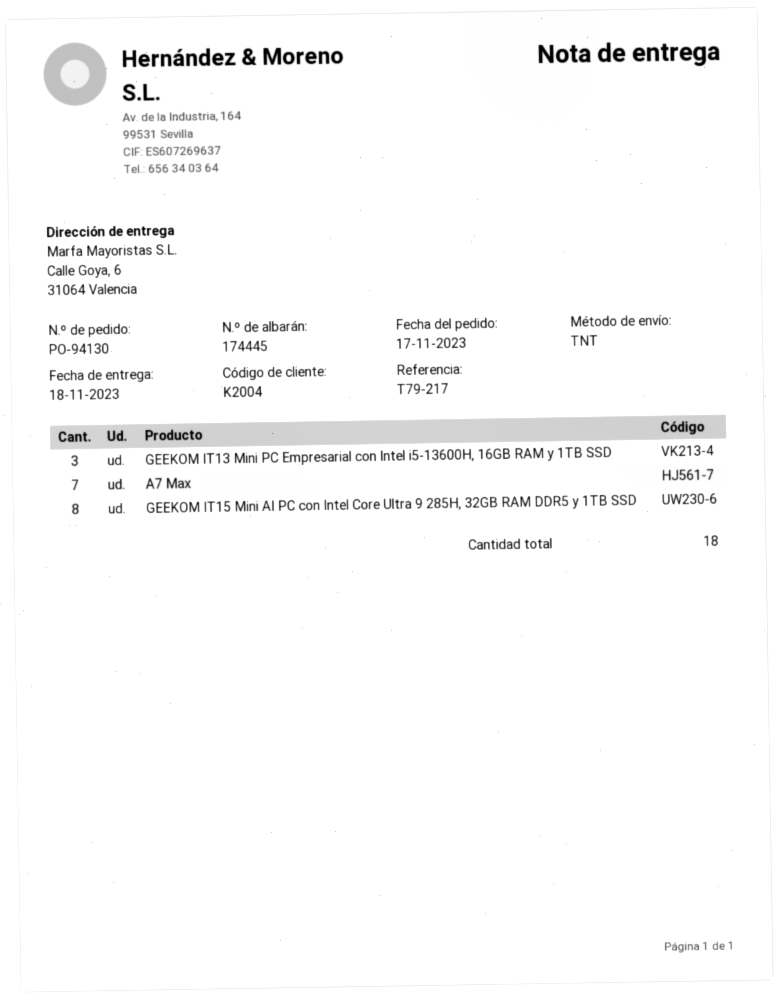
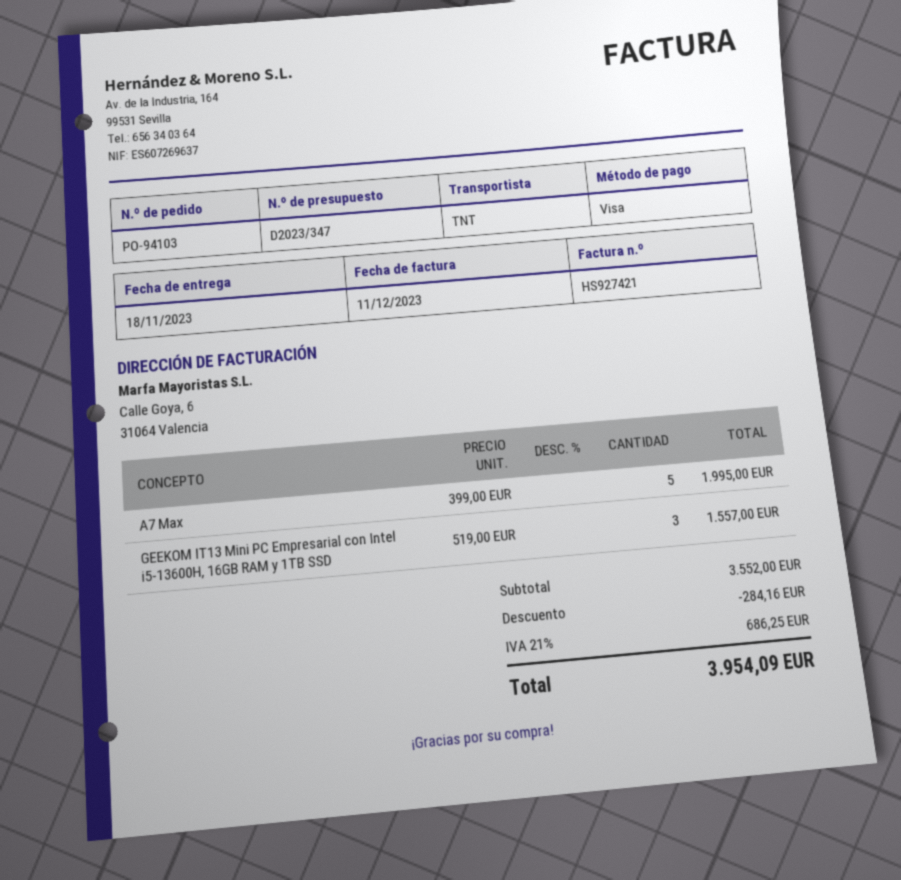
order number: PO-94130 -> PO-94103
A7 Max: 7 -> 5
GEEKOM IT15 Mini AI PC con Intel Core Ultra 9 285H, 32GB RAM DDR5 y 1TB SSD: 8 -> none

